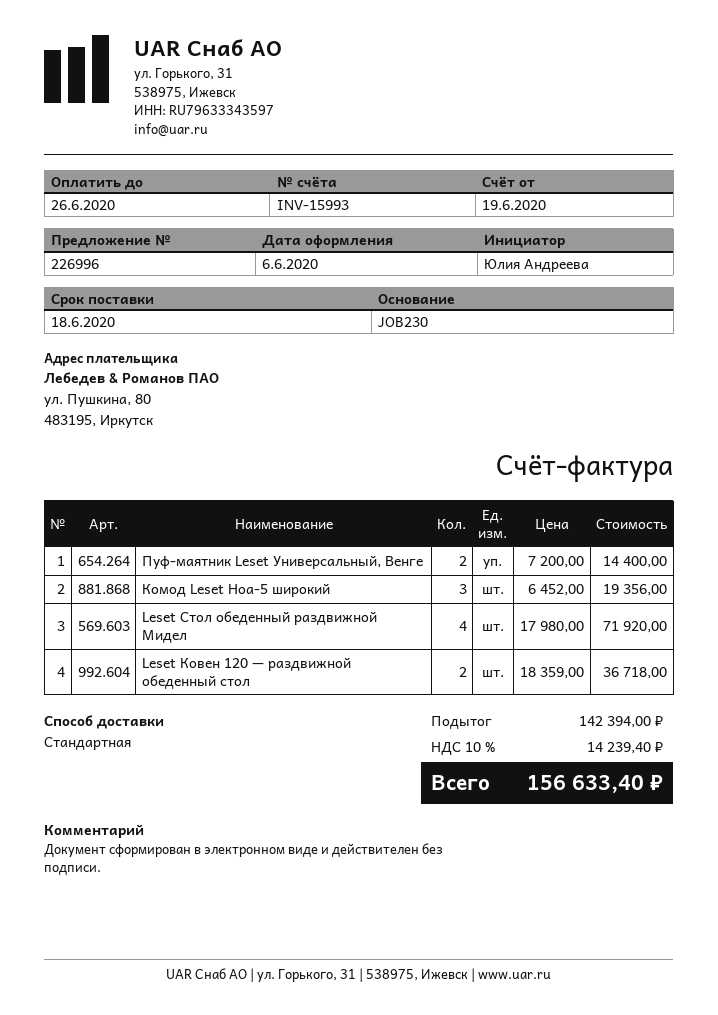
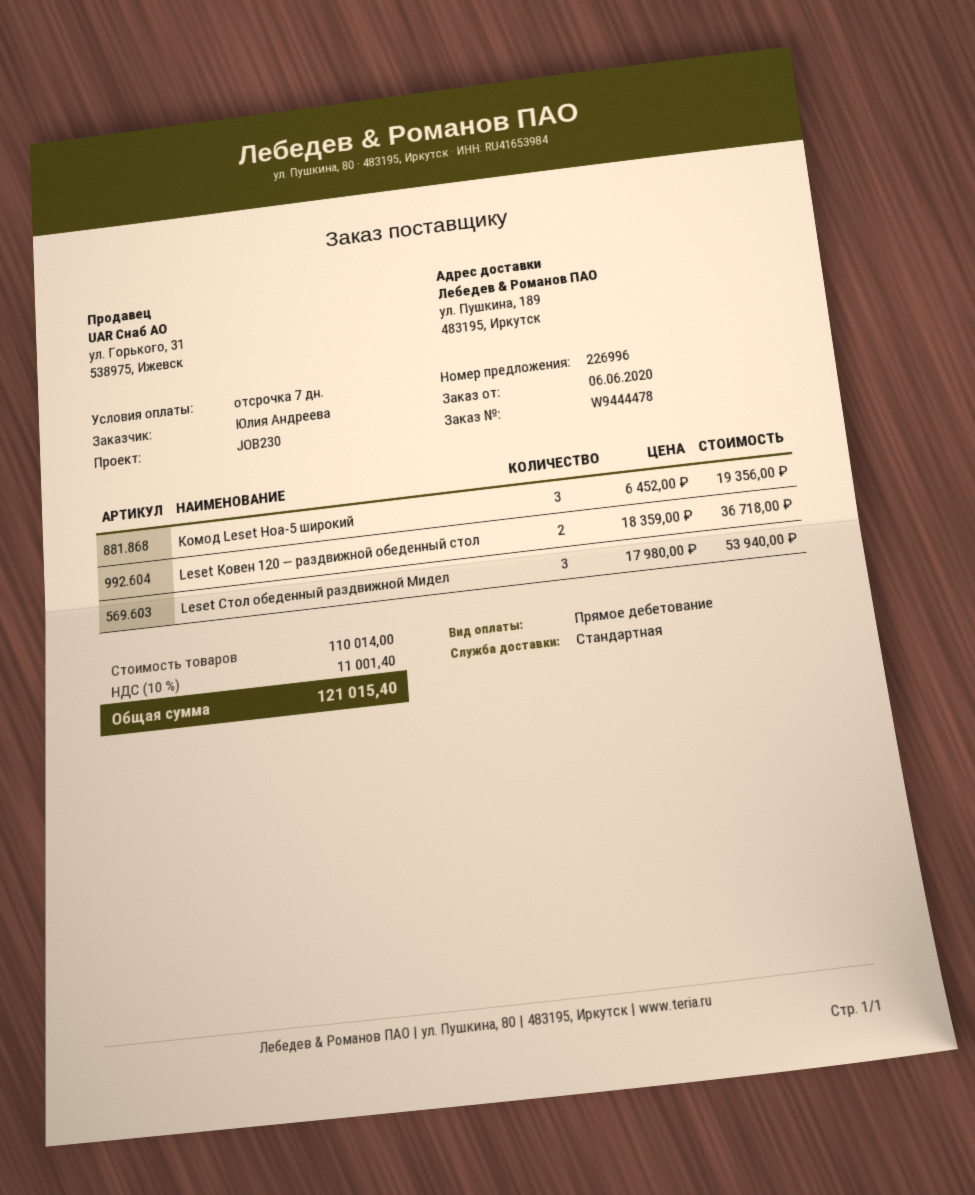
Пуф-маятник Leset Универсальный, Венге: 2 x 7200.00 = 14400.00 -> none
Leset Стол обеденный раздвижной Мидел: 4 x 17980.00 = 71920.00 -> 3 x 17980.00 = 53940.00
subtotal: 142394.00 -> 110014.00
tax: 10% = 14239.40 -> 10% = 11001.40
total: 156633.40 -> 121015.40

